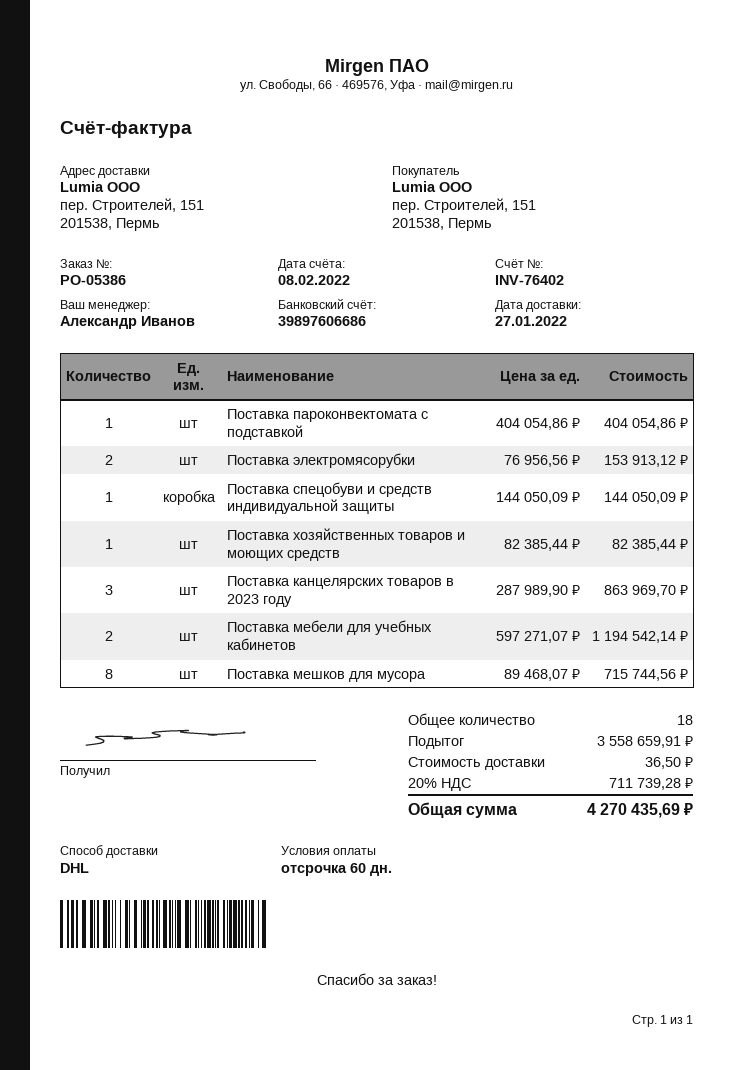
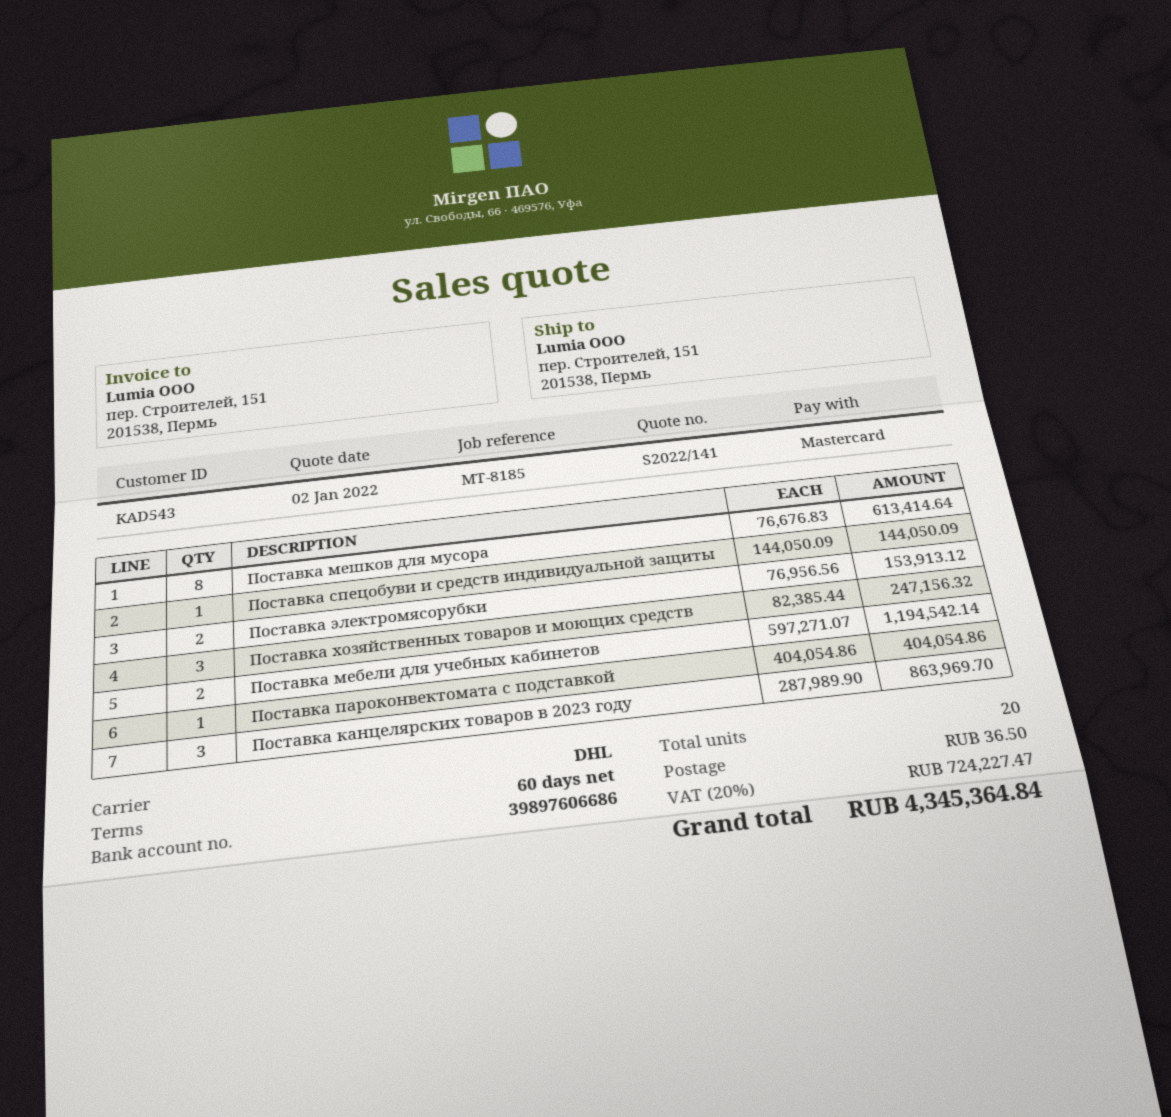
Поставка хозяйственных товаров и моющих средств: 1 x 82385.44 = 82385.44 -> 3 x 82385.44 = 247156.32
Поставка мешков для мусора: 8 x 89468.07 = 715744.56 -> 8 x 76676.83 = 613414.64
total quantity: 18 -> 20
tax: 20% = 711739.28 -> 20% = 724227.47
total: 4270435.69 -> 4345364.84

